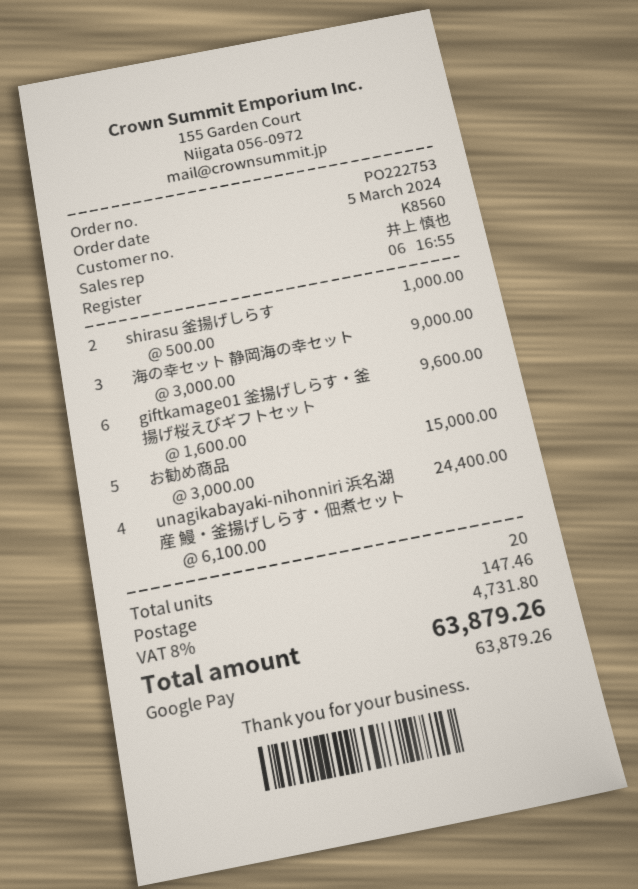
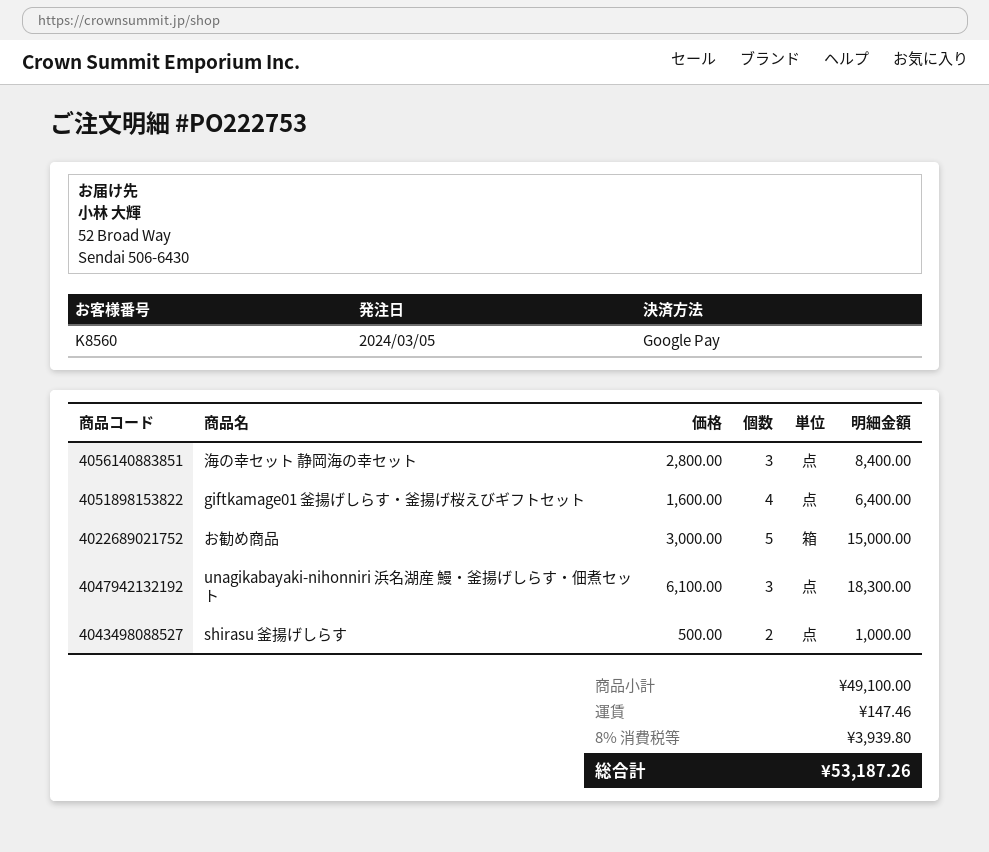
海の幸セット 静岡海の幸セット: 3 x 3000.00 = 9000.00 -> 3 x 2800.00 = 8400.00
giftkamage01 釜揚げしらす・釜揚げ桜えびギフトセット: 6 x 1600.00 = 9600.00 -> 4 x 1600.00 = 6400.00
unagikabayaki-nihonniri 浜名湖産 鰻・釜揚げしらす・佃煮セット: 4 x 6100.00 = 24400.00 -> 3 x 6100.00 = 18300.00
tax: 8% = 4731.80 -> 8% = 3939.80
total: 63879.26 -> 53187.26

